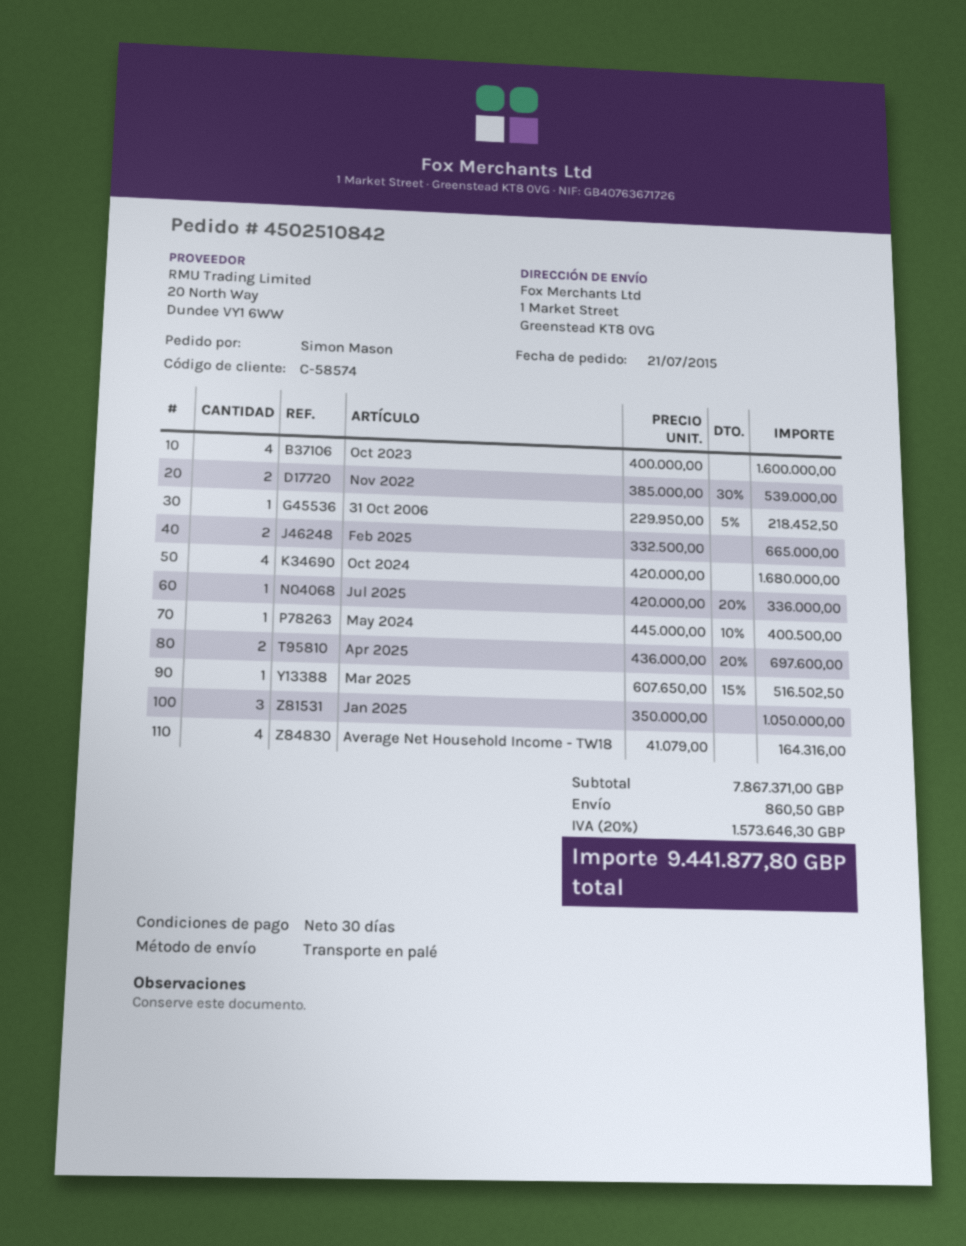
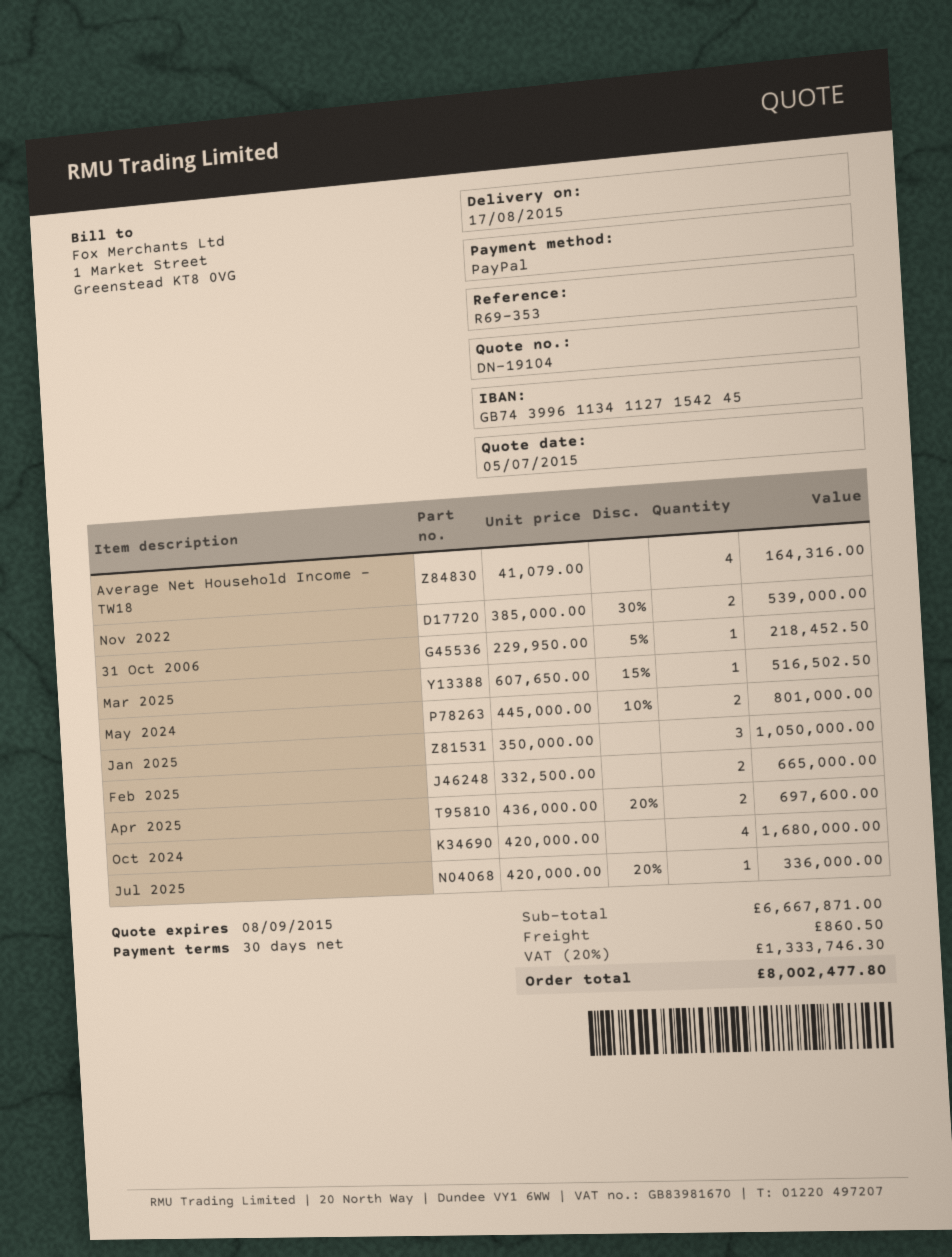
Oct 2023: 4 x 400000.00 = 1600000.00 -> none
May 2024: 1 x 445000.00 - 10% = 400500.00 -> 2 x 445000.00 - 10% = 801000.00
subtotal: 7867371.00 -> 6667871.00
tax: 20% = 1573646.30 -> 20% = 1333746.30
total: 9441877.80 -> 8002477.80

